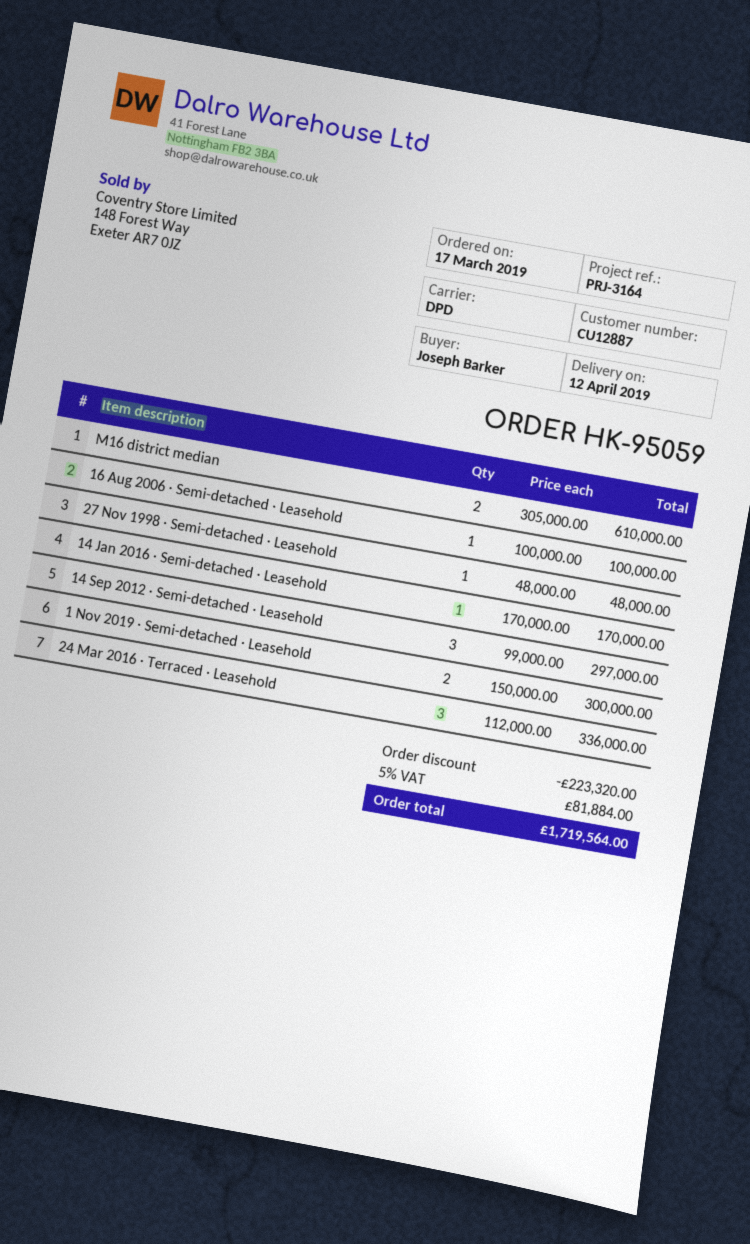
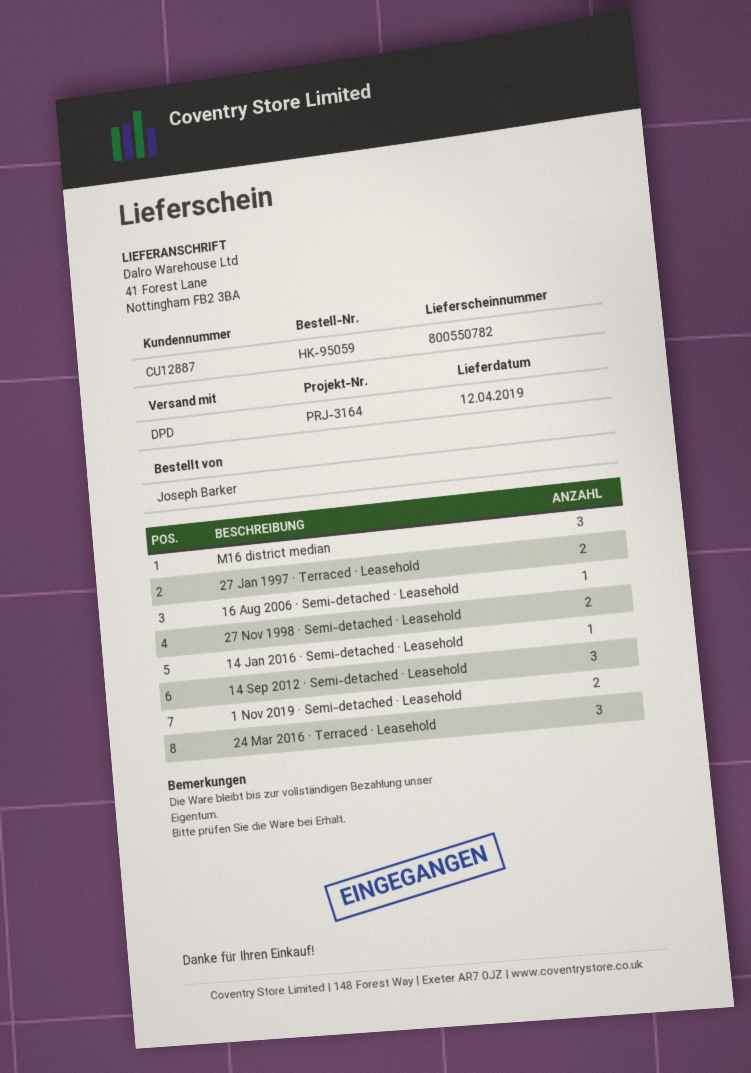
M16 district median: 2 -> 3
27 Nov 1998 · Semi-detached · Leasehold: 1 -> 2
27 Jan 1997 · Terraced · Leasehold: none -> 2

